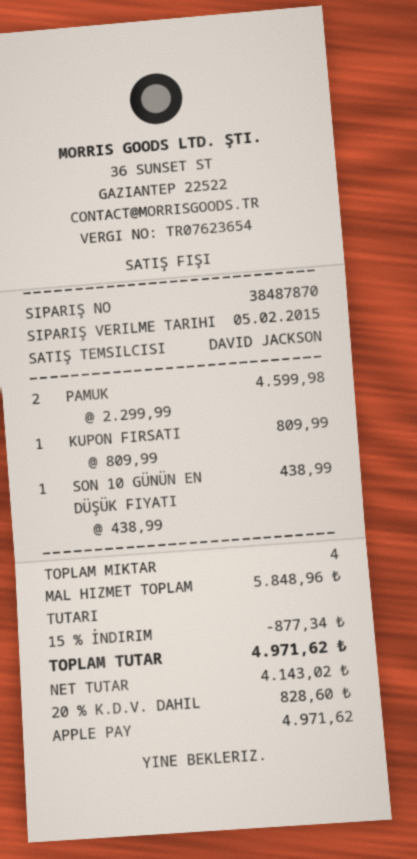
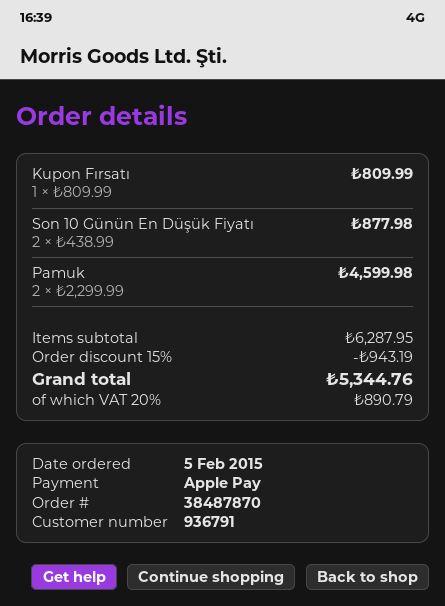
SON 10 GÜNÜN EN DÜŞÜK FIYATI: 1 x 438.99 = 438.99 -> 2 x 438.99 = 877.98
subtotal: 5848.96 -> 6287.95
discount: 15% = 877.34 -> 15% = 943.19
tax: 20% = 828.60 -> 20% = 890.79
total: 4971.62 -> 5344.76

